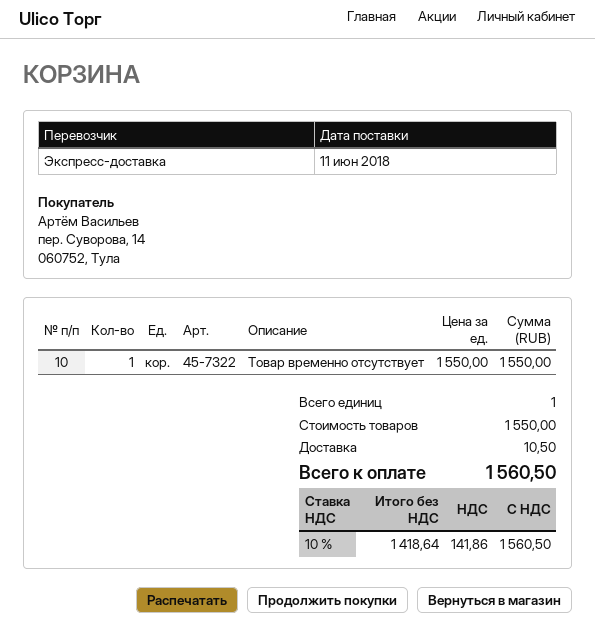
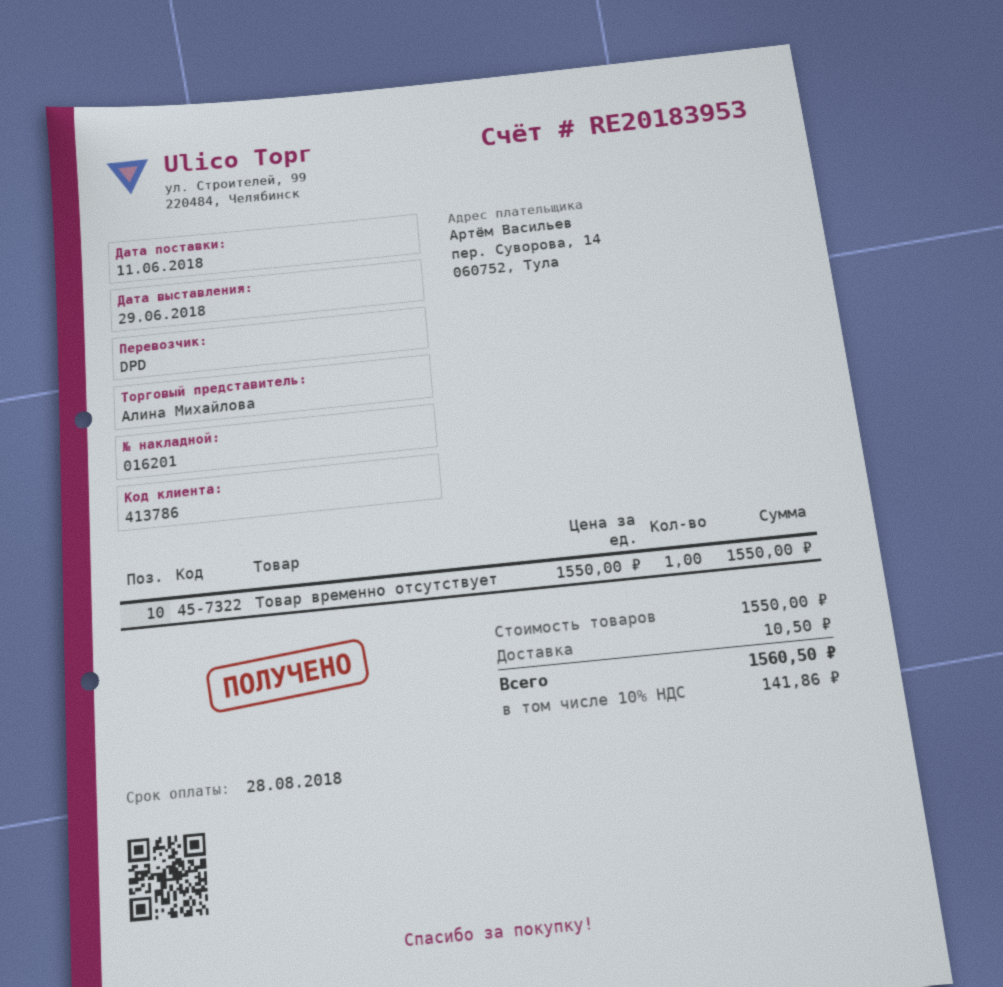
shipping method: express -> DPD

